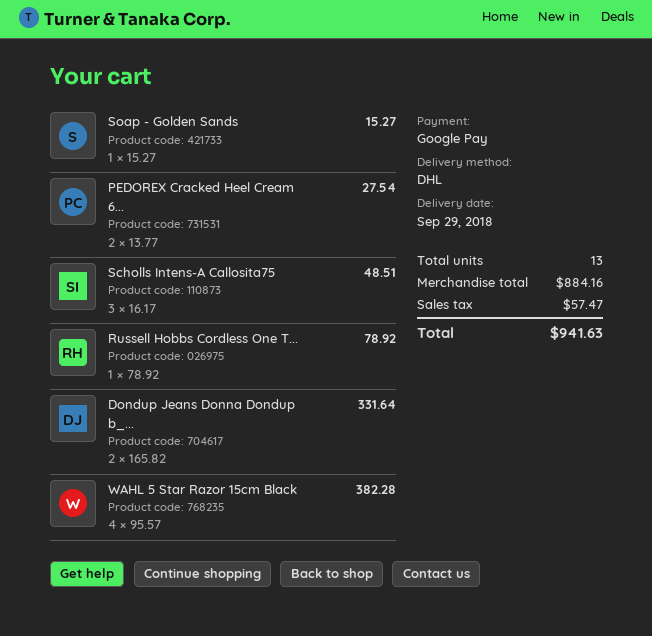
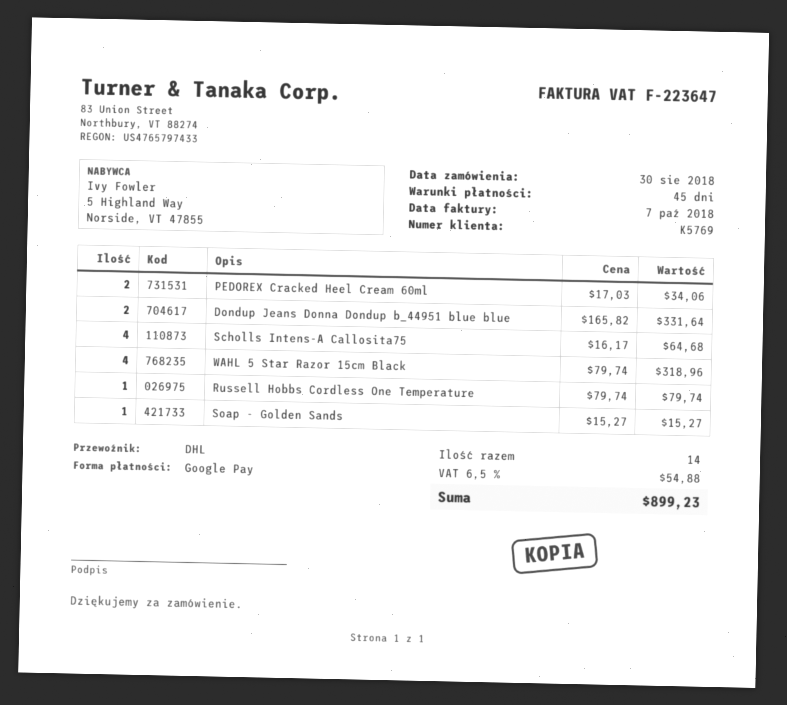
PEDOREX Cracked Heel Cream 6...: 2 x 13.77 = 27.54 -> 2 x 17.03 = 34.06
Scholls Intens-A Callosita75: 3 x 16.17 = 48.51 -> 4 x 16.17 = 64.68
Russell Hobbs Cordless One T...: 1 x 78.92 = 78.92 -> 1 x 79.74 = 79.74
WAHL 5 Star Razor 15cm Black: 4 x 95.57 = 382.28 -> 4 x 79.74 = 318.96
total quantity: 13 -> 14
tax: 57.47 -> 54.88
total: 941.63 -> 899.23

